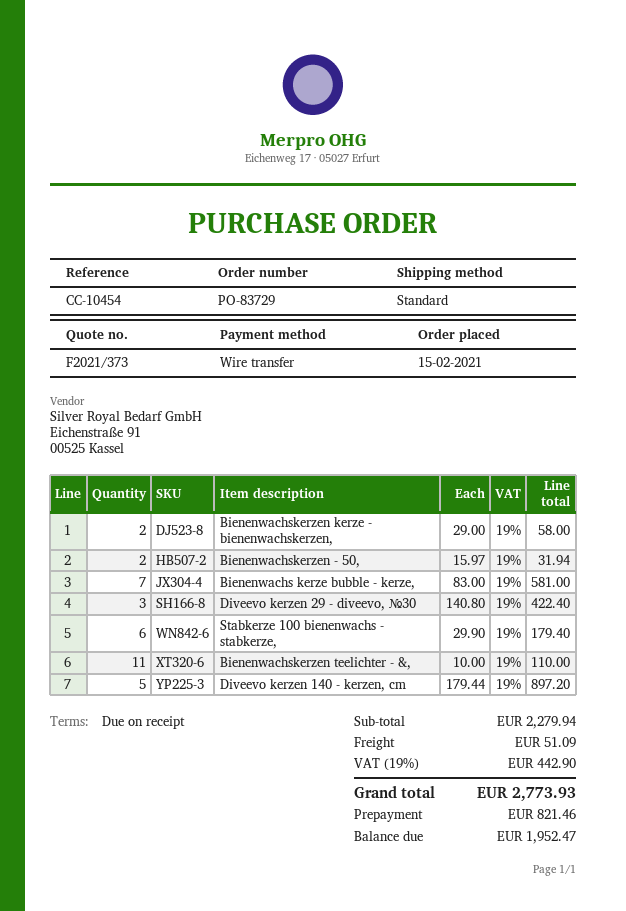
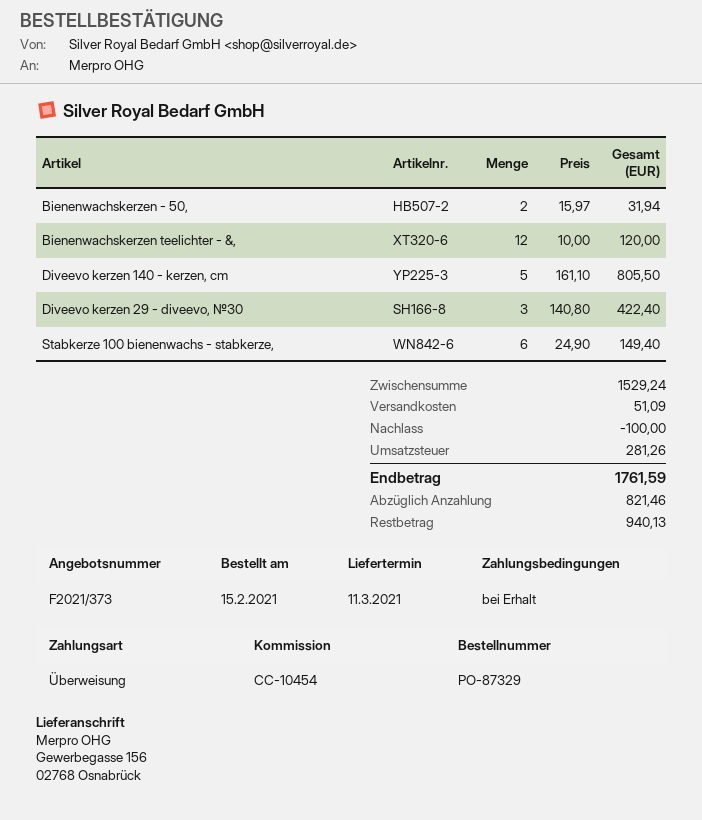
order number: PO-83729 -> PO-87329
Bienenwachskerzen kerze - bienenwachskerzen,: 2 x 29.00 = 58.00 -> none
Bienenwachs kerze bubble - kerze,: 7 x 83.00 = 581.00 -> none
Stabkerze 100 bienenwachs - stabkerze,: 6 x 29.90 = 179.40 -> 6 x 24.90 = 149.40
Bienenwachskerzen teelichter - &,: 11 x 10.00 = 110.00 -> 12 x 10.00 = 120.00
Diveevo kerzen 140 - kerzen, cm: 5 x 179.44 = 897.20 -> 5 x 161.10 = 805.50
subtotal: 2279.94 -> 1529.24
discount: none -> 100.00
tax: 442.90 -> 281.26
total: 2773.93 -> 1761.59
balance: 1952.47 -> 940.13

